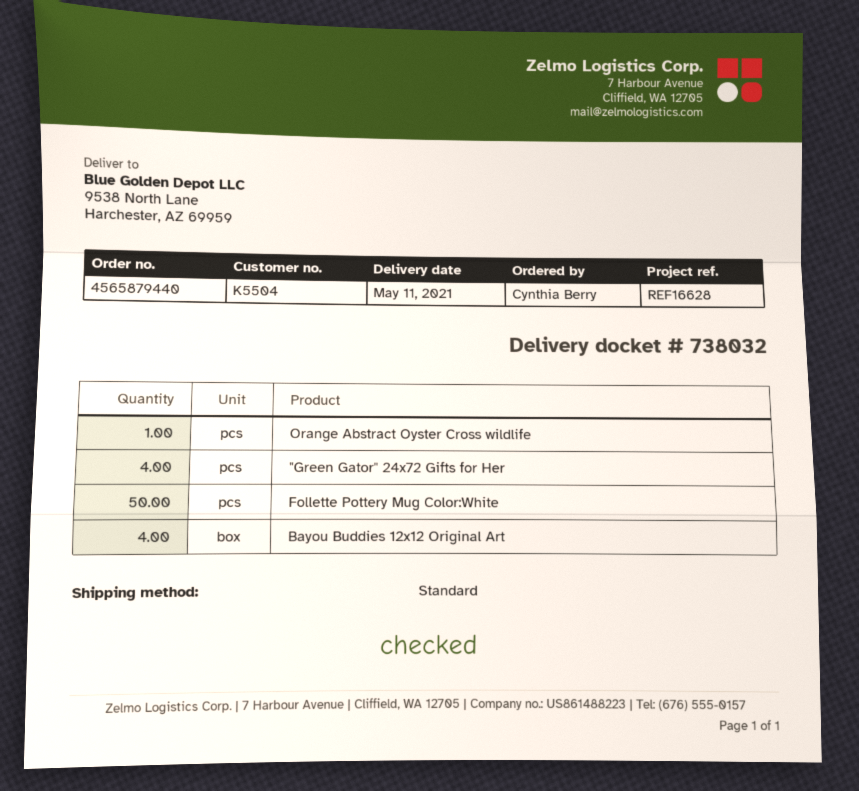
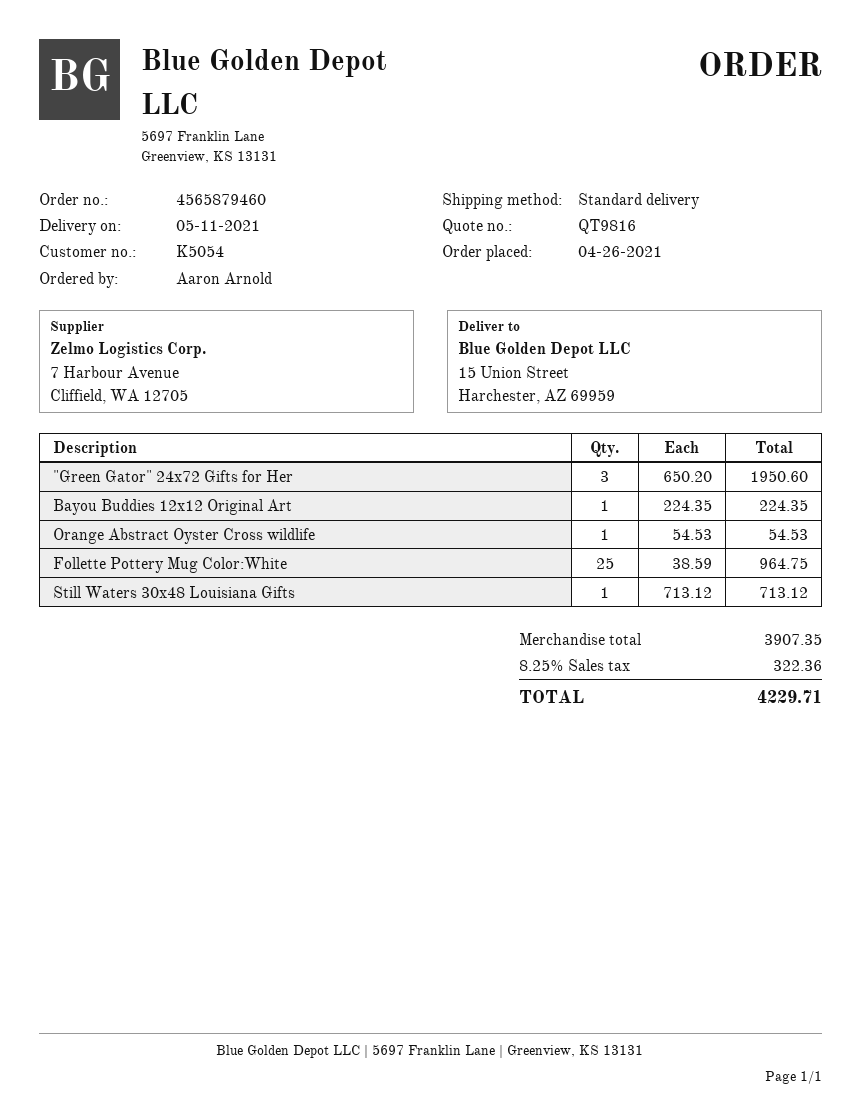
order number: 4565879440 -> 4565879460
customer number: K5504 -> K5054
ordered by: Cynthia Berry -> Aaron Arnold
ship to: 9538 North Lane, Harchester, AZ 69959 -> 15 Union Street, Harchester, AZ 69959
"Green Gator" 24x72 Gifts for Her: 4 -> 3
Follette Pottery Mug Color:White: 50 -> 25
Bayou Buddies 12x12 Original Art: 4 -> 1
Still Waters 30x48 Louisiana Gifts: none -> 1

